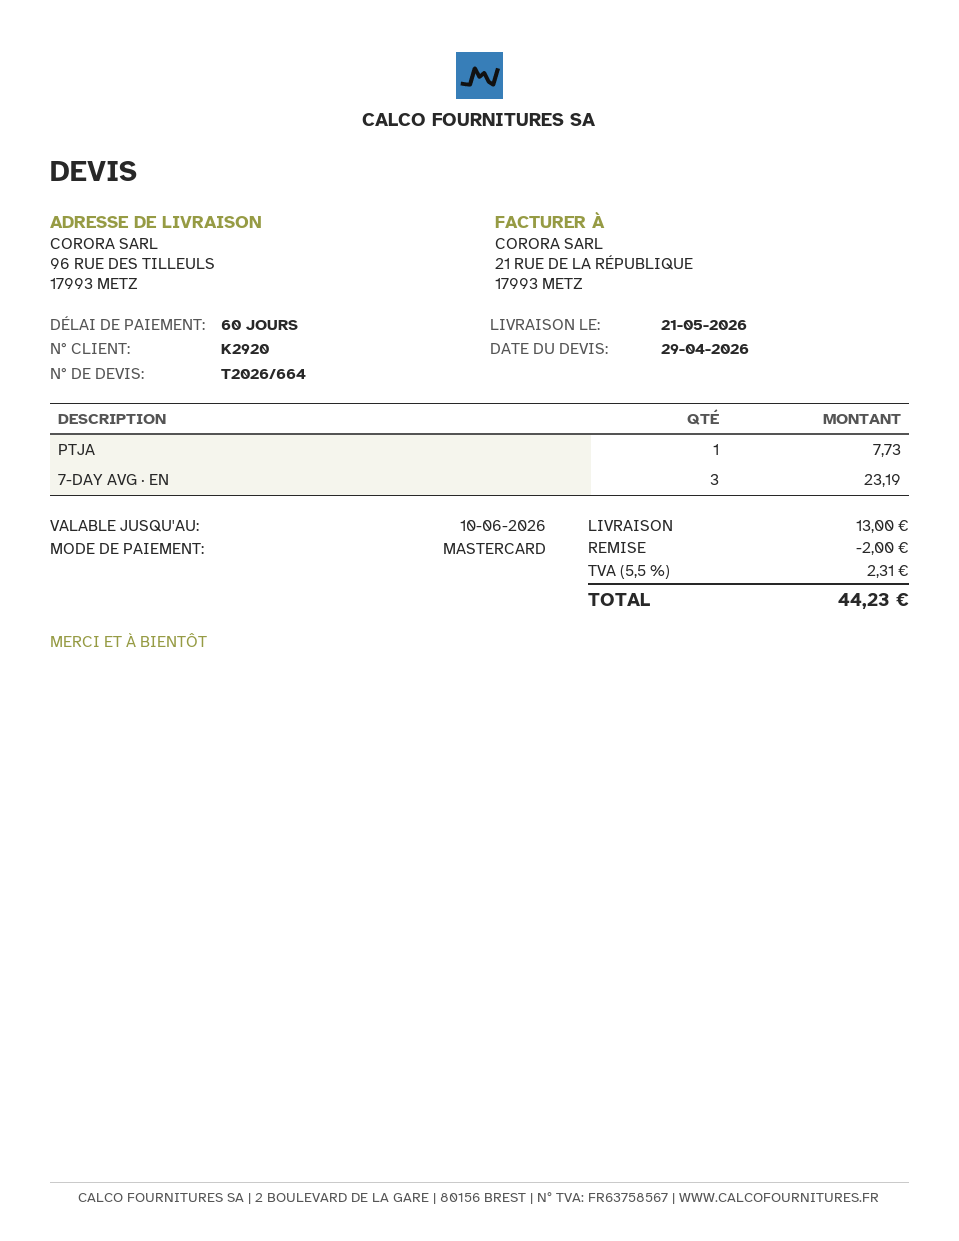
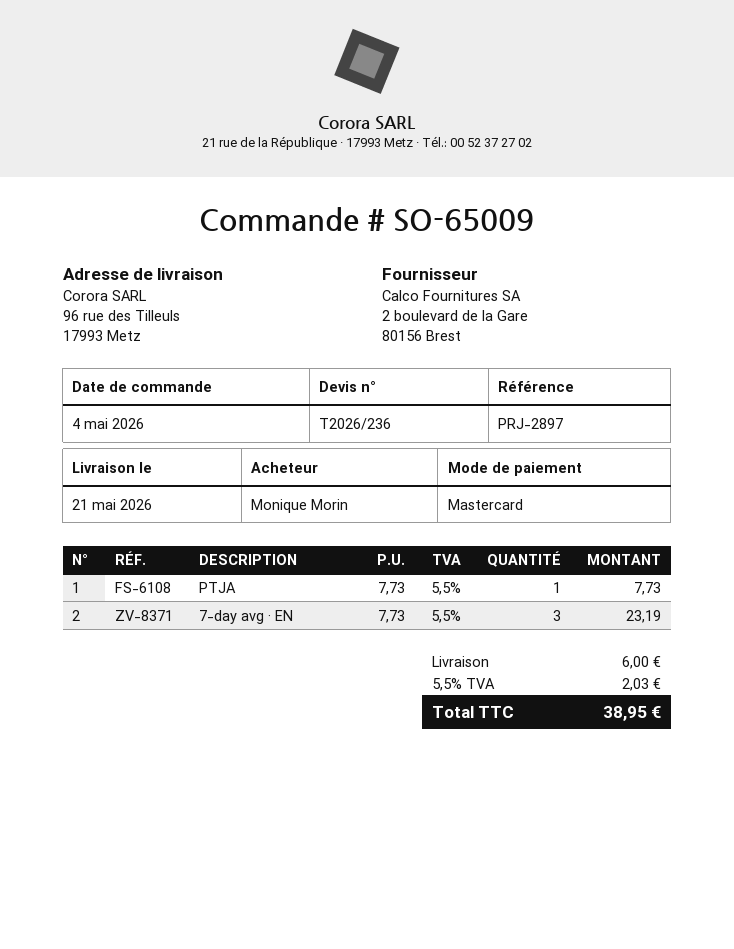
quote number: T2026/664 -> T2026/236
discount: 2.00 -> none
shipping: 13.00 -> 6.00
tax: 5.5% = 2.31 -> 5.5% = 2.03
total: 44.23 -> 38.95

